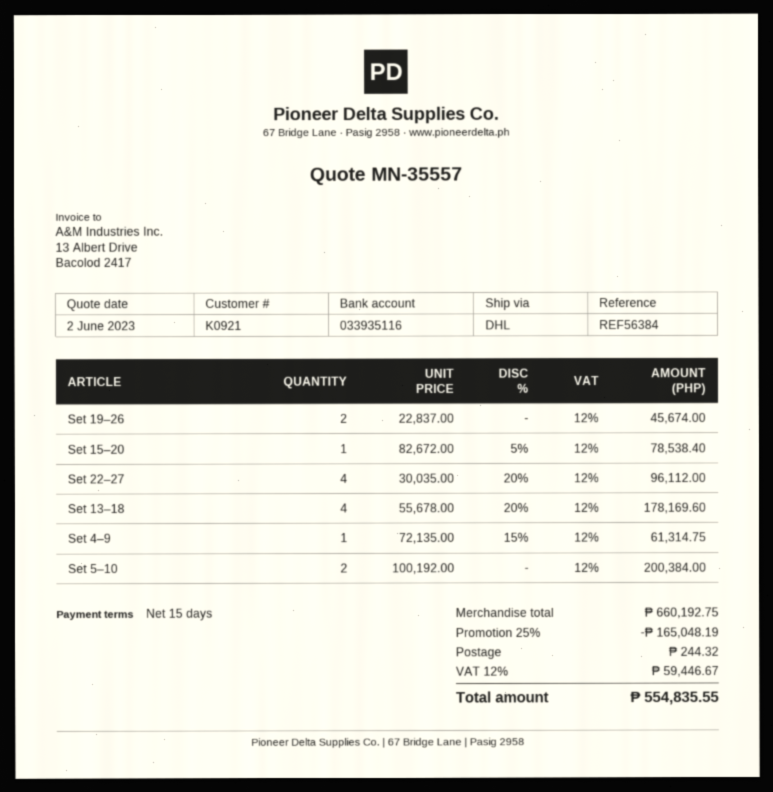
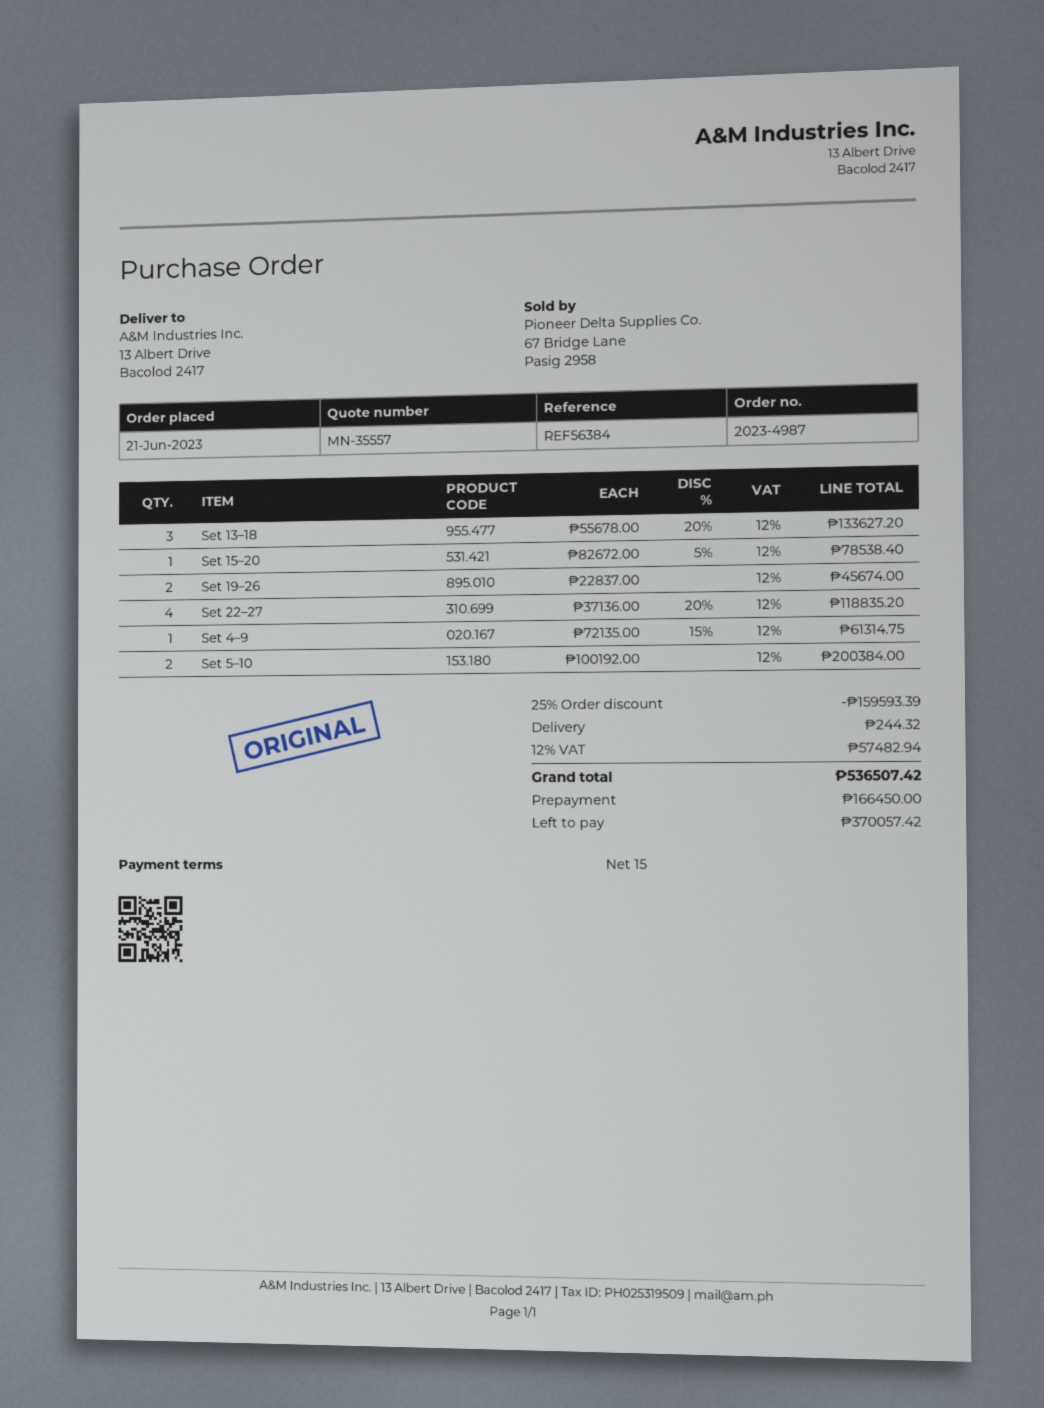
Set 22–27: 4 x 30035.00 - 20% = 96112.00 -> 4 x 37136.00 - 20% = 118835.20
Set 13–18: 4 x 55678.00 - 20% = 178169.60 -> 3 x 55678.00 - 20% = 133627.20
discount: 25% = 165048.19 -> 25% = 159593.39
tax: 12% = 59446.67 -> 12% = 57482.94
total: 554835.55 -> 536507.42

